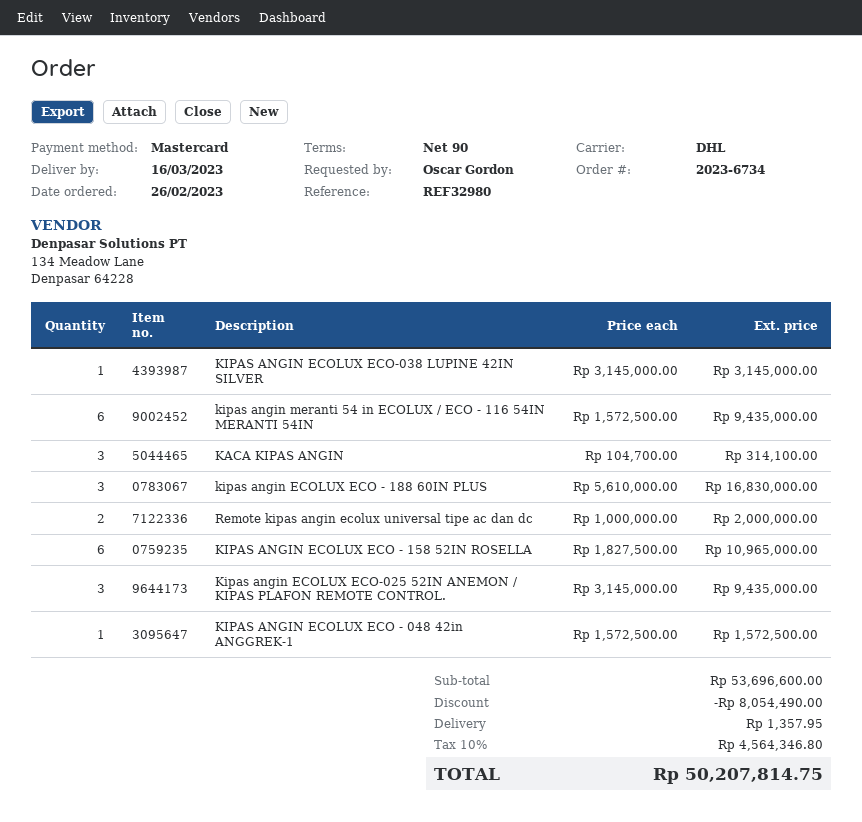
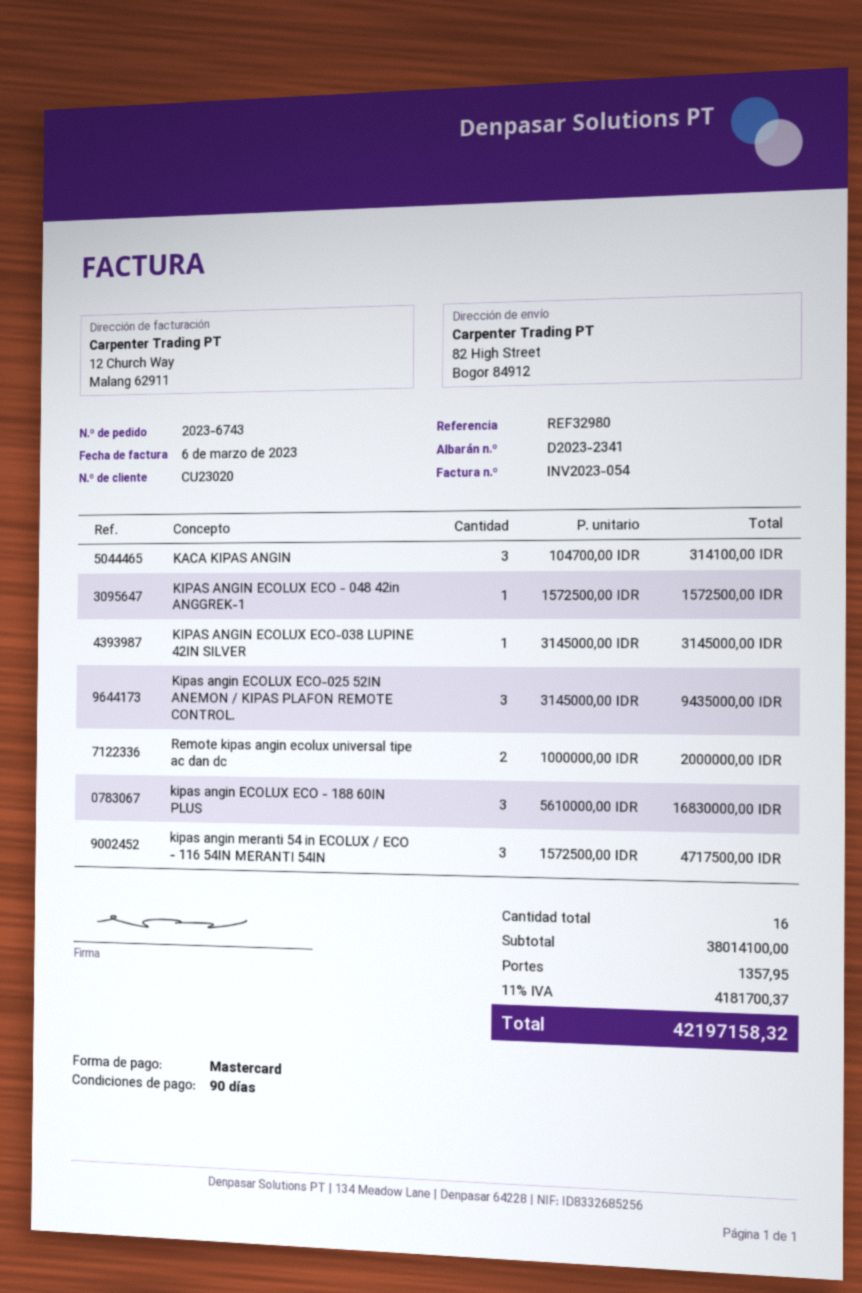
order number: 2023-6734 -> 2023-6743
kipas angin meranti 54 in ECOLUX / ECO - 116 54IN MERANTI 54IN: 6 x 1572500.00 = 9435000.00 -> 3 x 1572500.00 = 4717500.00
KIPAS ANGIN ECOLUX ECO - 158 52IN ROSELLA: 6 x 1827500.00 = 10965000.00 -> none
subtotal: 53696600.00 -> 38014100.00
discount: 8054490.00 -> none
tax: 10% = 4564346.80 -> 11% = 4181700.37
total: 50207814.75 -> 42197158.32

